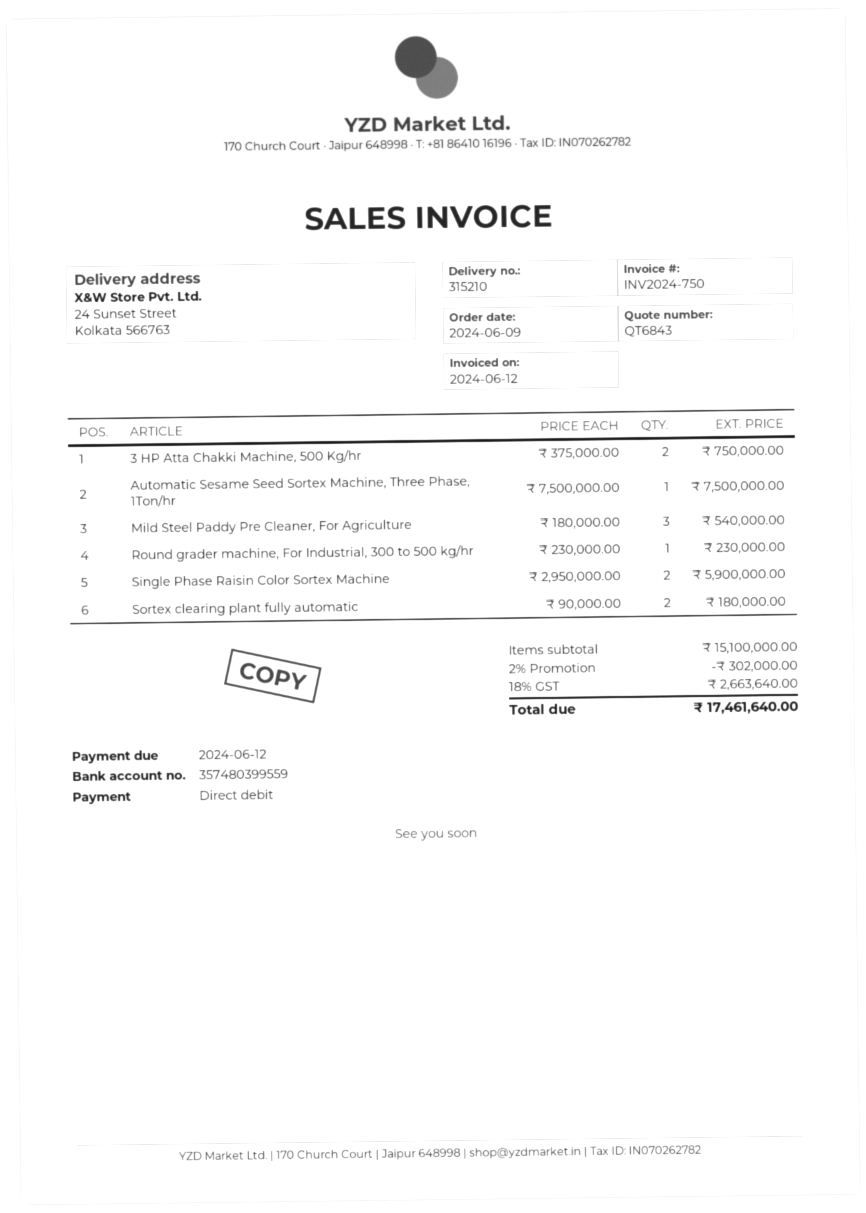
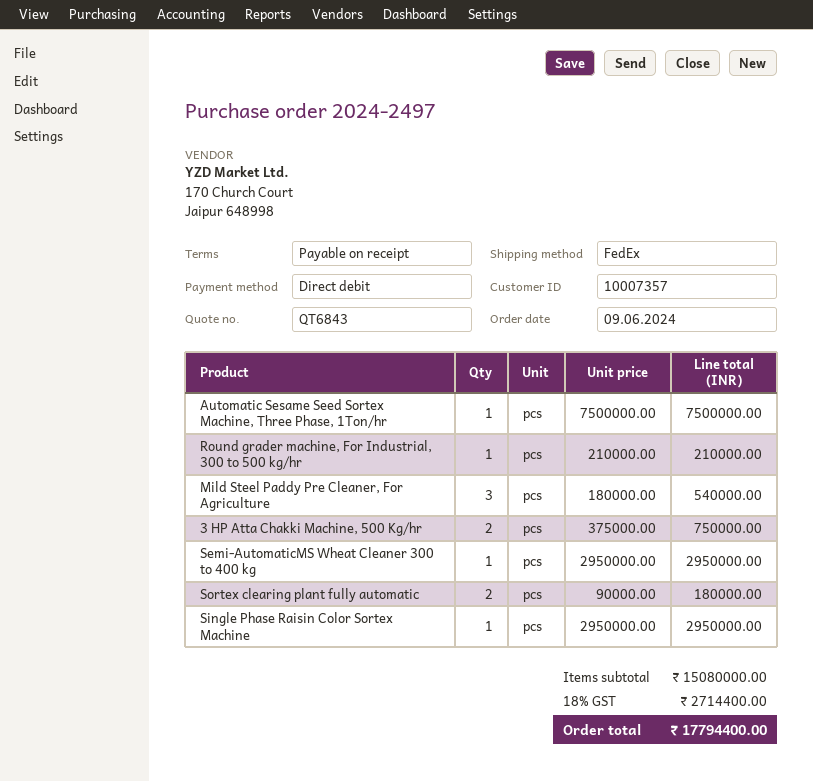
Round grader machine, For Industrial, 300 to 500 kg/hr: 1 x 230000.00 = 230000.00 -> 1 x 210000.00 = 210000.00
Single Phase Raisin Color Sortex Machine: 2 x 2950000.00 = 5900000.00 -> 1 x 2950000.00 = 2950000.00
Semi-AutomaticMS Wheat Cleaner 300 to 400 kg: none -> 1 x 2950000.00 = 2950000.00
subtotal: 15100000.00 -> 15080000.00
discount: 2% = 302000.00 -> none
tax: 18% = 2663640.00 -> 18% = 2714400.00
total: 17461640.00 -> 17794400.00

